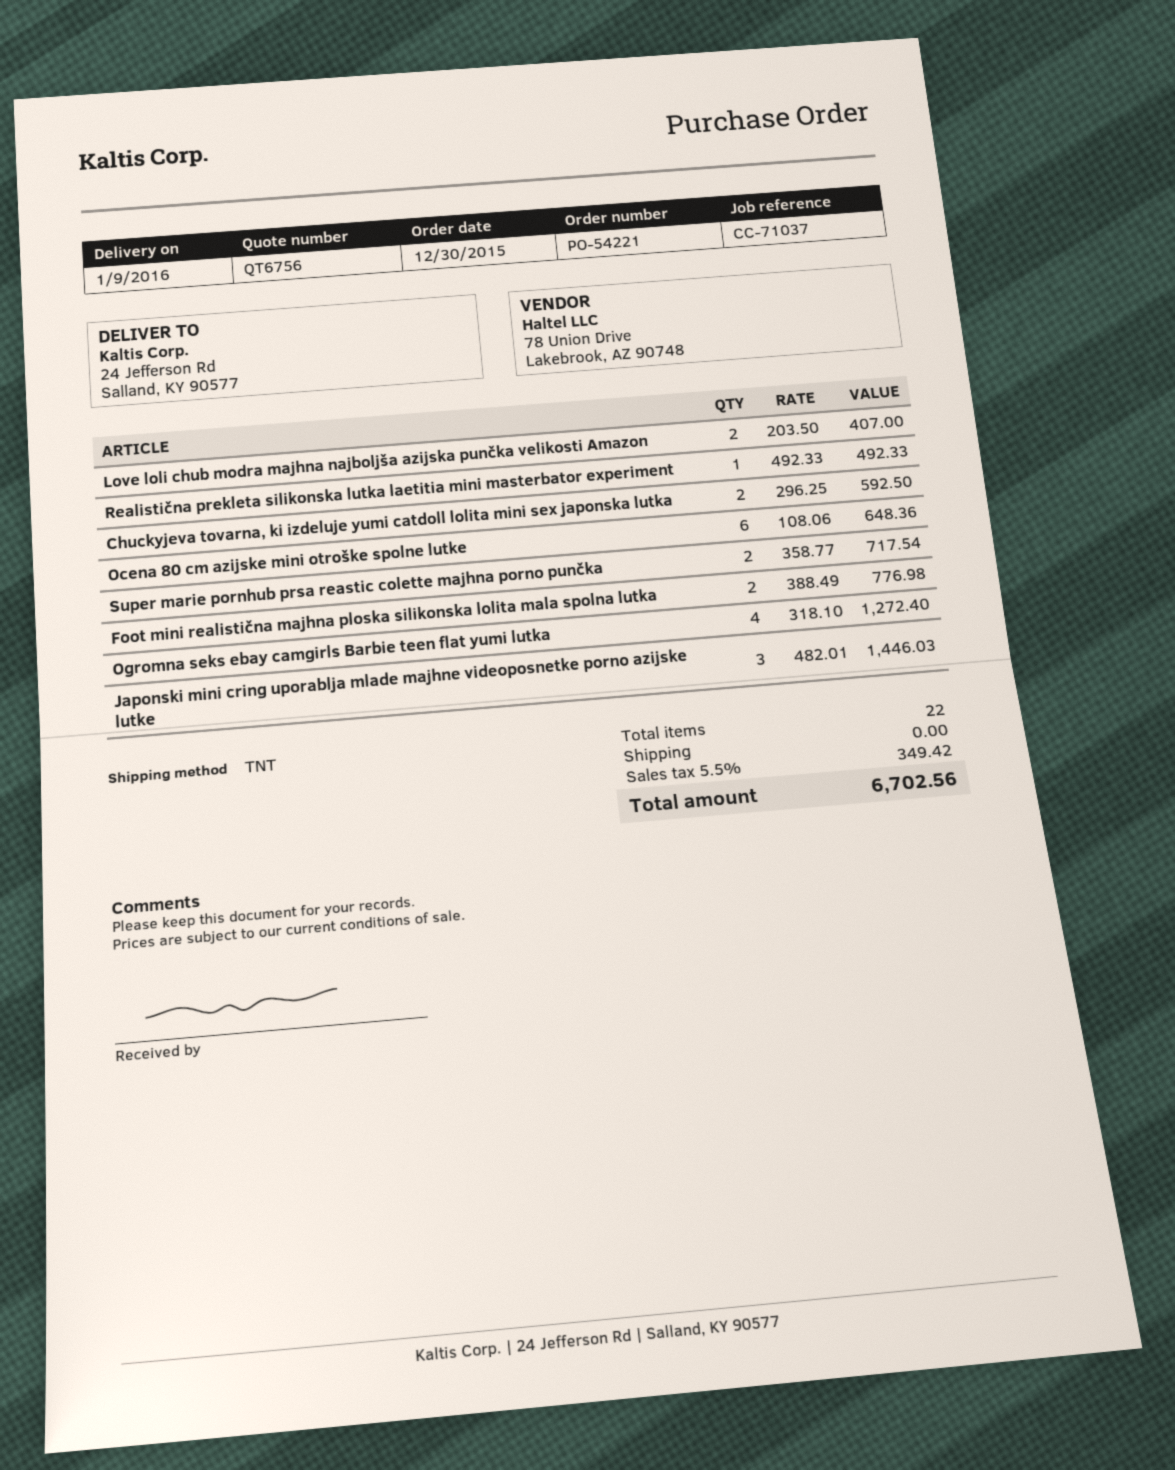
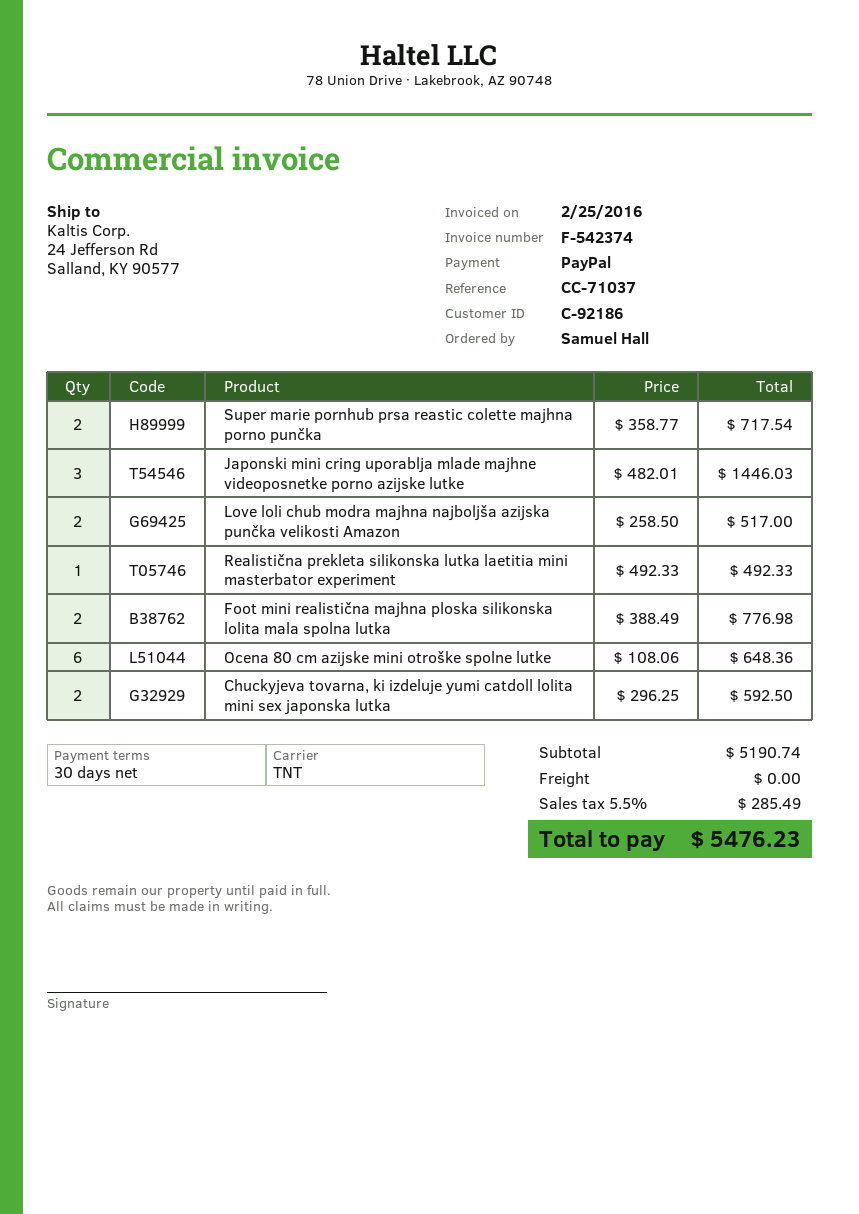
Love loli chub modra majhna najboljša azijska punčka velikosti Amazon: 2 x 203.50 = 407.00 -> 2 x 258.50 = 517.00
Ogromna seks ebay camgirls Barbie teen flat yumi lutka: 4 x 318.10 = 1272.40 -> none
tax: 5.5% = 349.42 -> 5.5% = 285.49
total: 6702.56 -> 5476.23

